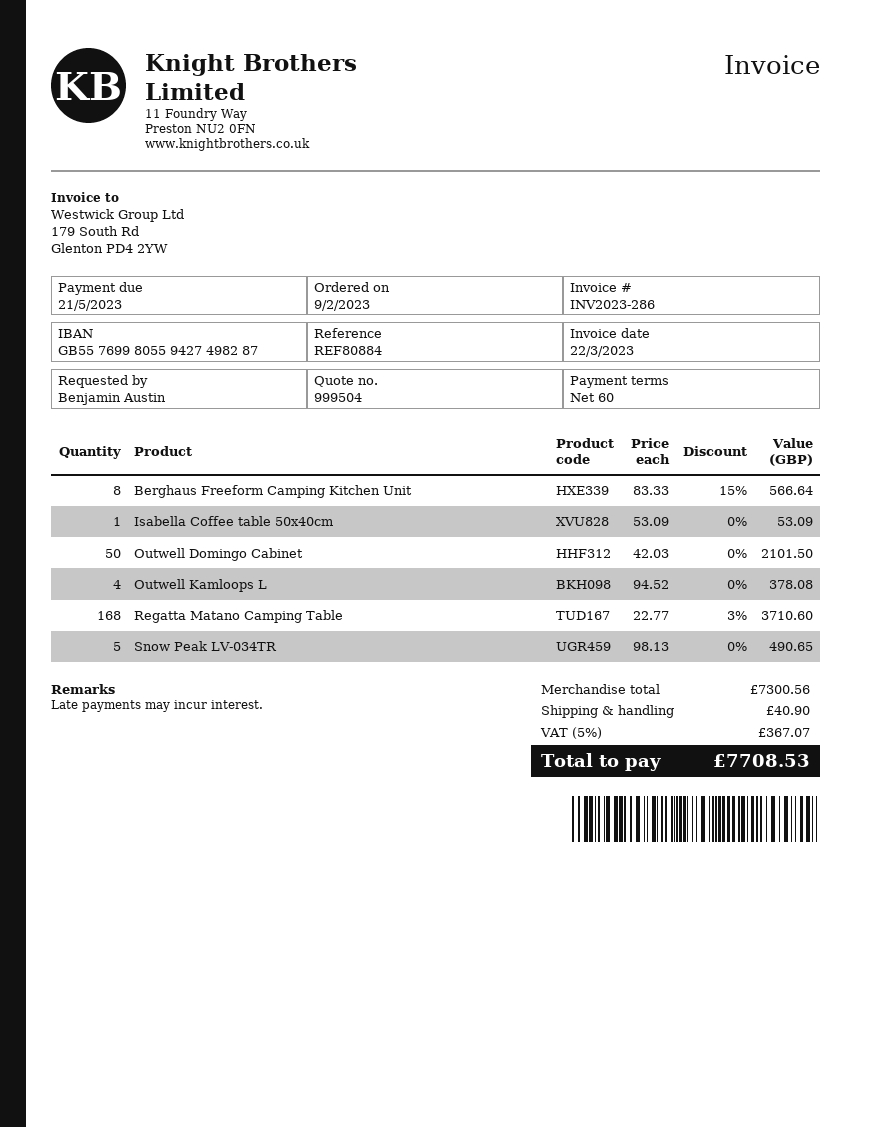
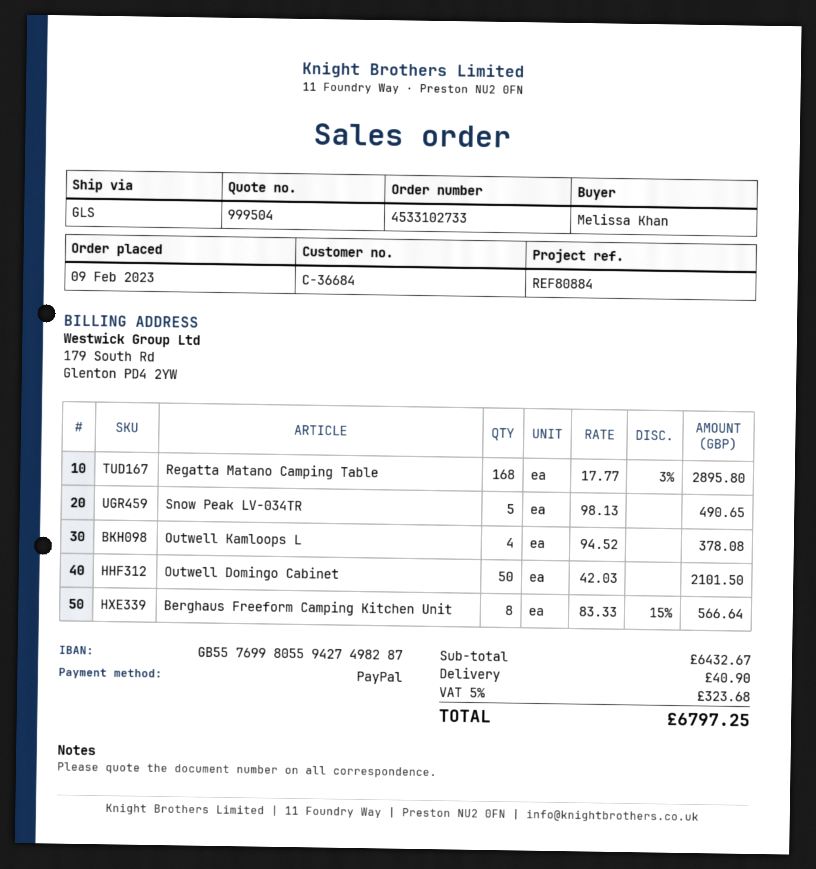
ordered by: Benjamin Austin -> Melissa Khan
Isabella Coffee table 50x40cm: 1 x 53.09 = 53.09 -> none
Regatta Matano Camping Table: 168 x 22.77 - 3% = 3710.60 -> 168 x 17.77 - 3% = 2895.80
subtotal: 7300.56 -> 6432.67
tax: 5% = 367.07 -> 5% = 323.68
total: 7708.53 -> 6797.25

